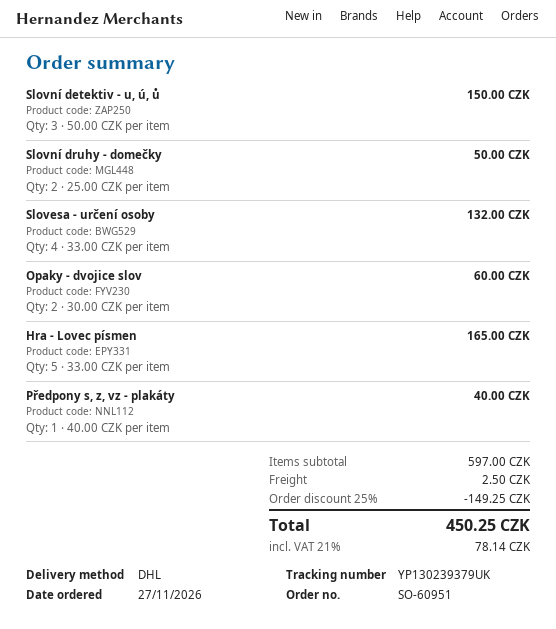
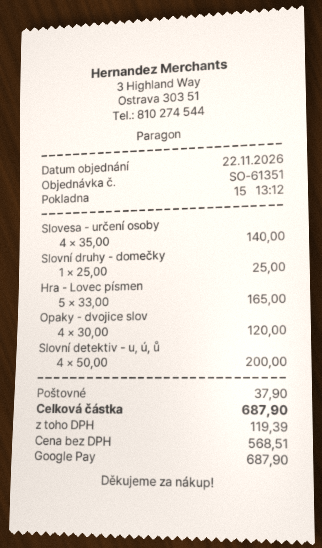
order number: SO-60951 -> SO-61351
order date: 2026-11-27 -> 2026-11-22
Slovní detektiv - u, ú, ů: 3 x 50.00 = 150.00 -> 4 x 50.00 = 200.00
Slovní druhy - domečky: 2 x 25.00 = 50.00 -> 1 x 25.00 = 25.00
Slovesa - určení osoby: 4 x 33.00 = 132.00 -> 4 x 35.00 = 140.00
Opaky - dvojice slov: 2 x 30.00 = 60.00 -> 4 x 30.00 = 120.00
Předpony s, z, vz - plakáty: 1 x 40.00 = 40.00 -> none
discount: 25% = 149.25 -> none
shipping: 2.50 -> 37.90
tax: 78.14 -> 119.39
total: 450.25 -> 687.90

